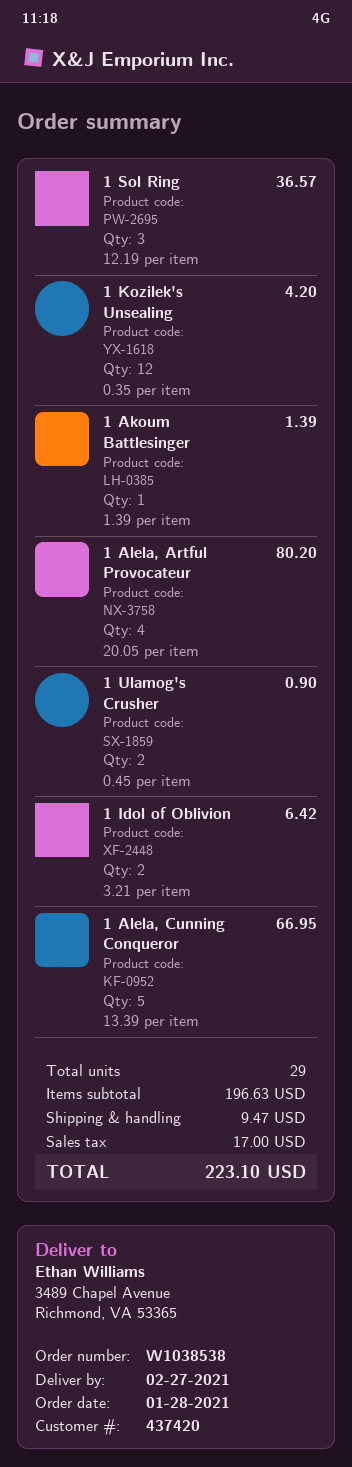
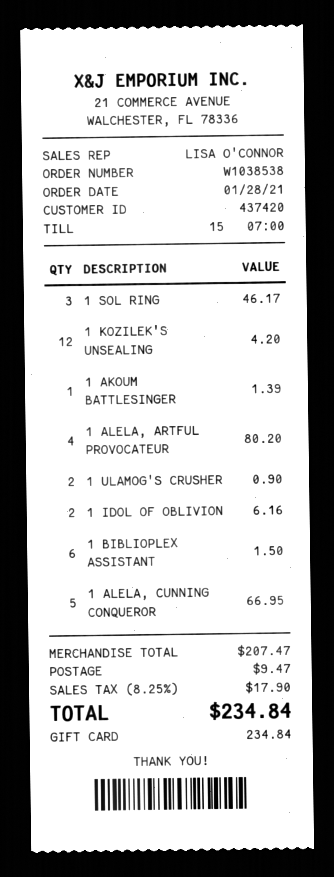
1 Sol Ring: 3 for 36.57 -> 3 for 46.17
1 Idol of Oblivion: 2 for 6.42 -> 2 for 6.16
1 BIBLIOPLEX ASSISTANT: none -> 6 for 1.50
subtotal: 196.63 -> 207.47
tax: 17.00 -> 17.90
total: 223.10 -> 234.84

